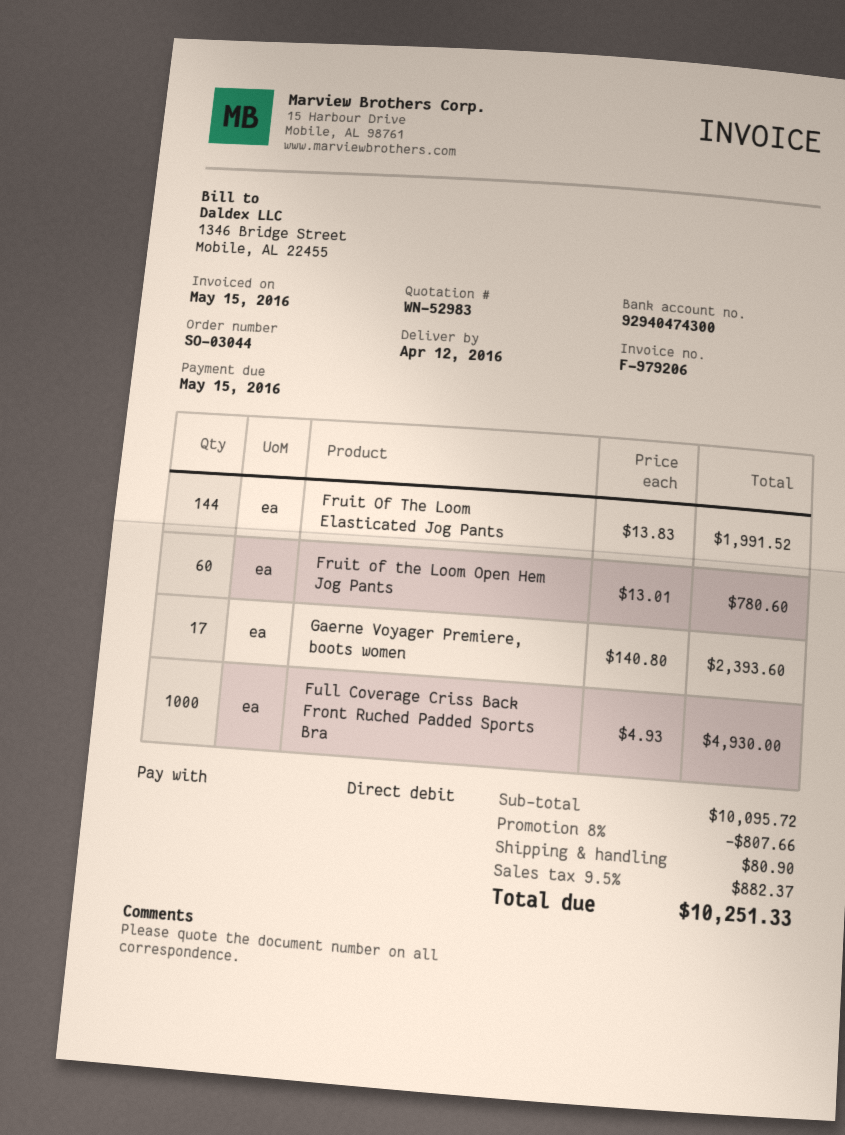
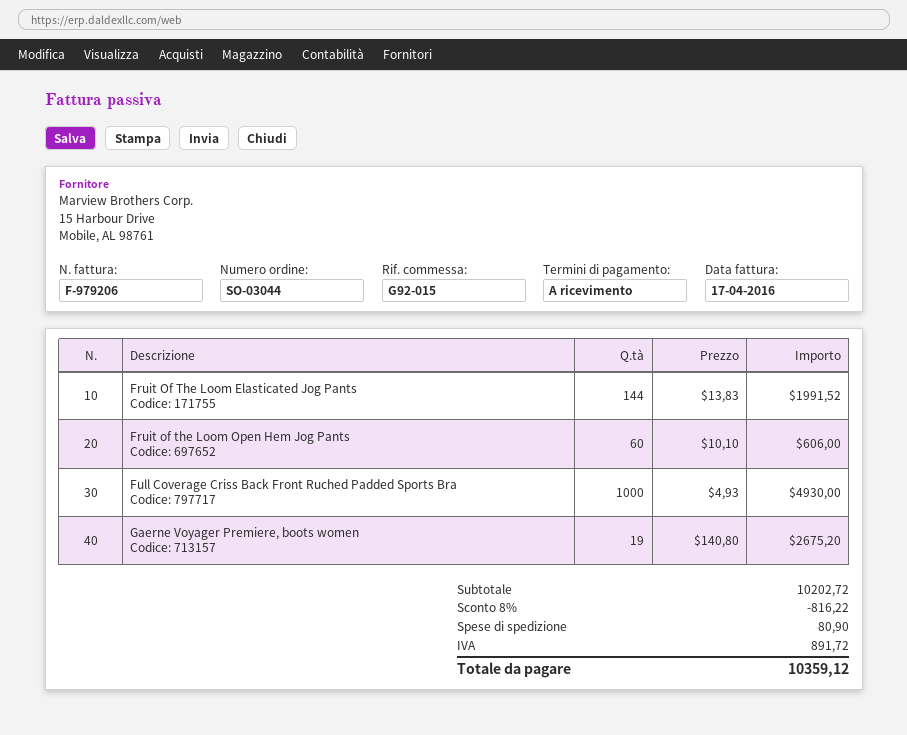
invoice date: 2016-05-15 -> 2016-04-17
Fruit of the Loom Open Hem Jog Pants: 60 x 13.01 = 780.60 -> 60 x 10.10 = 606.00
Gaerne Voyager Premiere, boots women: 17 x 140.80 = 2393.60 -> 19 x 140.80 = 2675.20
subtotal: 10095.72 -> 10202.72
discount: 8% = 807.66 -> 8% = 816.22
tax: 882.37 -> 891.72
total: 10251.33 -> 10359.12

